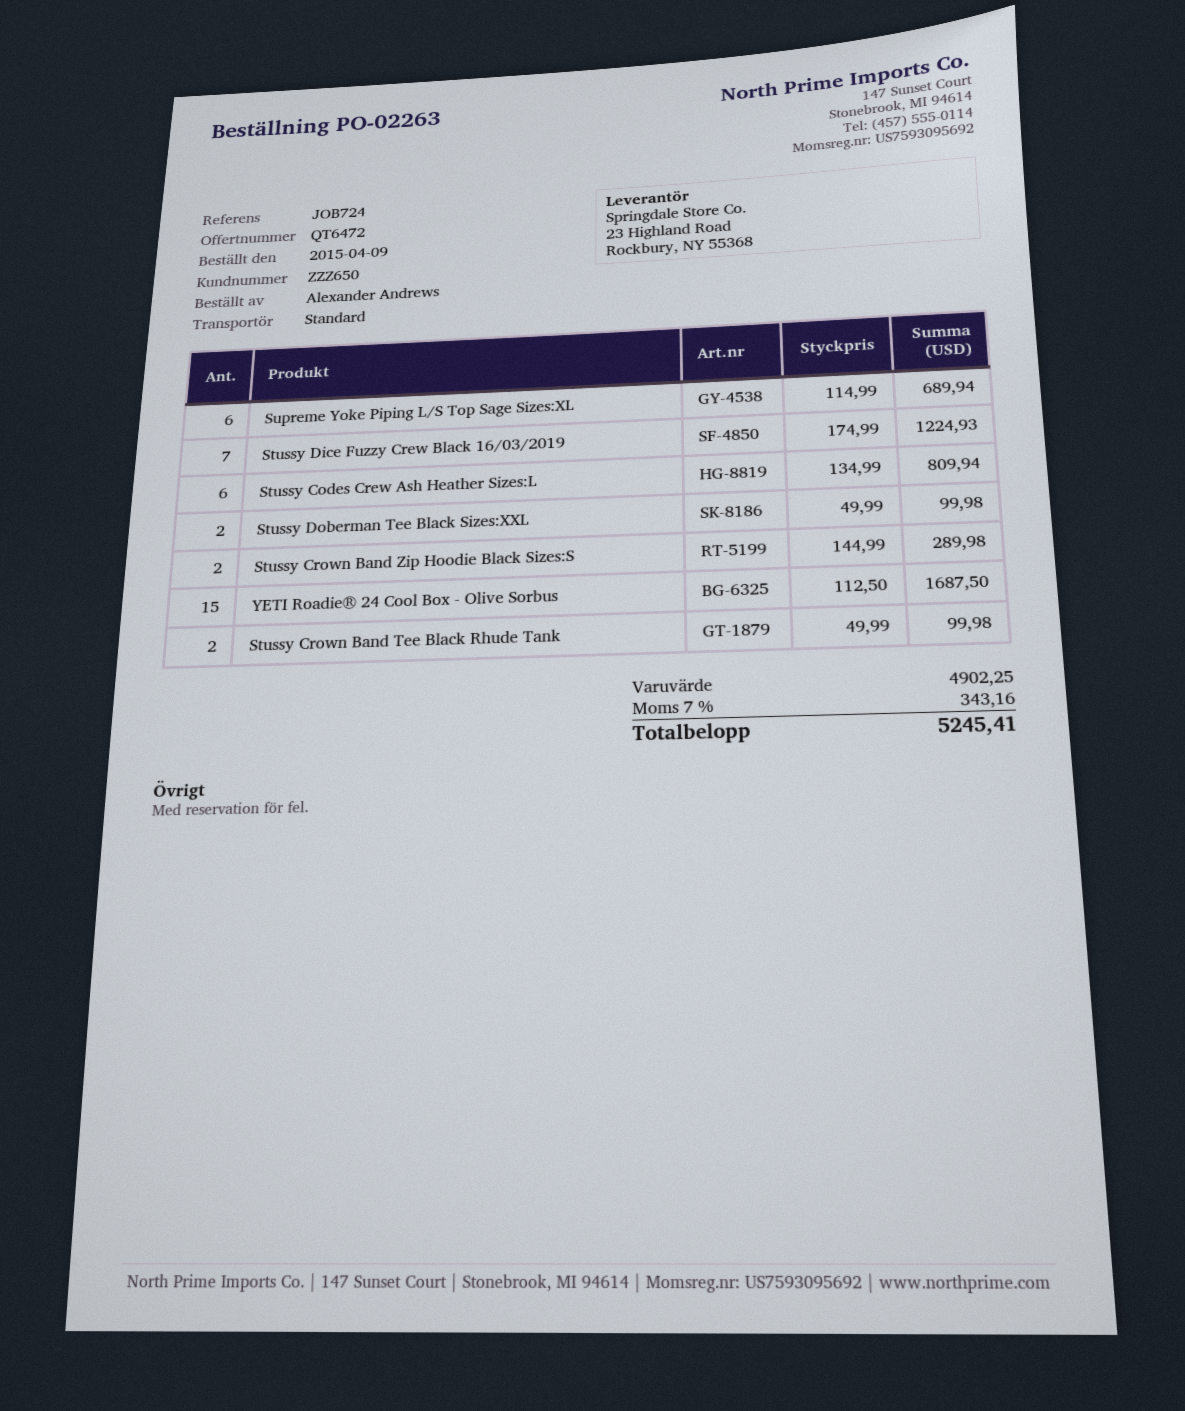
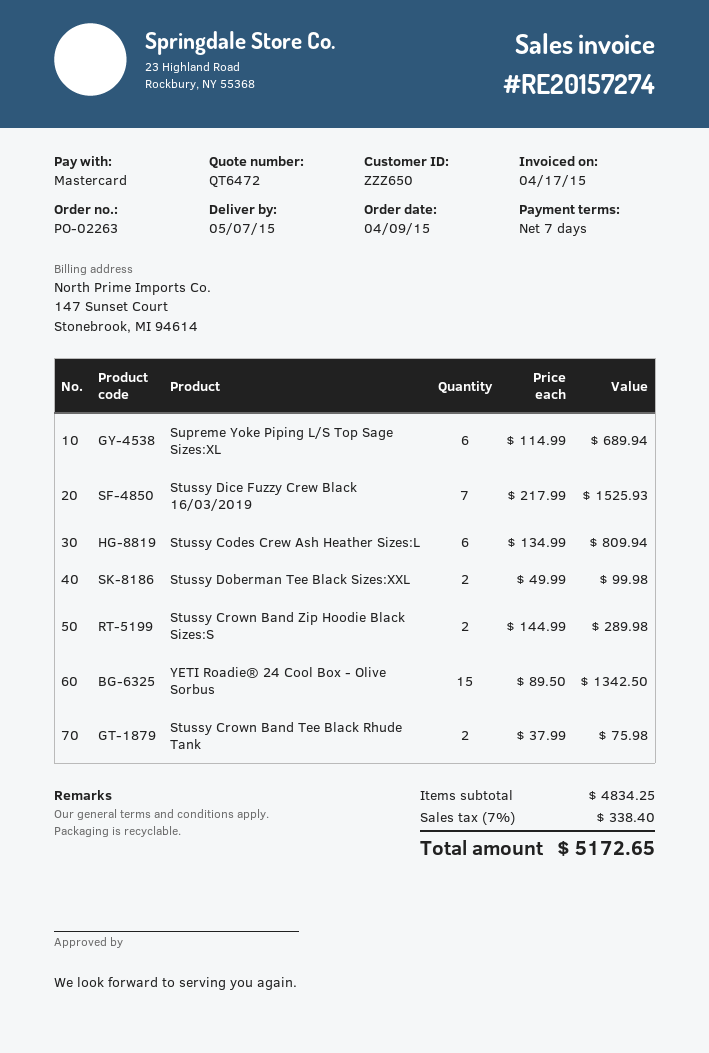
Stussy Dice Fuzzy Crew Black 16/03/2019: 7 x 174.99 = 1224.93 -> 7 x 217.99 = 1525.93
YETI Roadie® 24 Cool Box - Olive Sorbus: 15 x 112.50 = 1687.50 -> 15 x 89.50 = 1342.50
Stussy Crown Band Tee Black Rhude Tank: 2 x 49.99 = 99.98 -> 2 x 37.99 = 75.98
subtotal: 4902.25 -> 4834.25
tax: 7% = 343.16 -> 7% = 338.40
total: 5245.41 -> 5172.65

